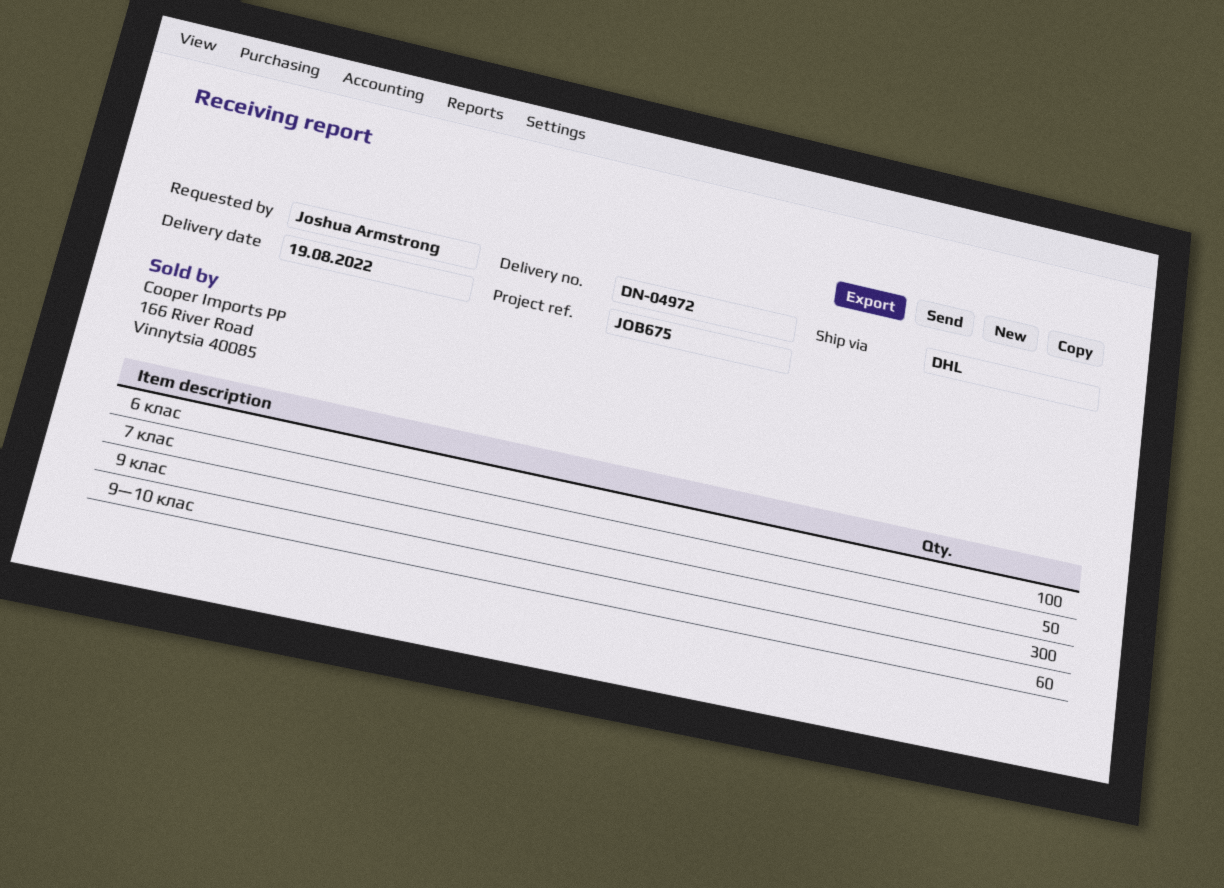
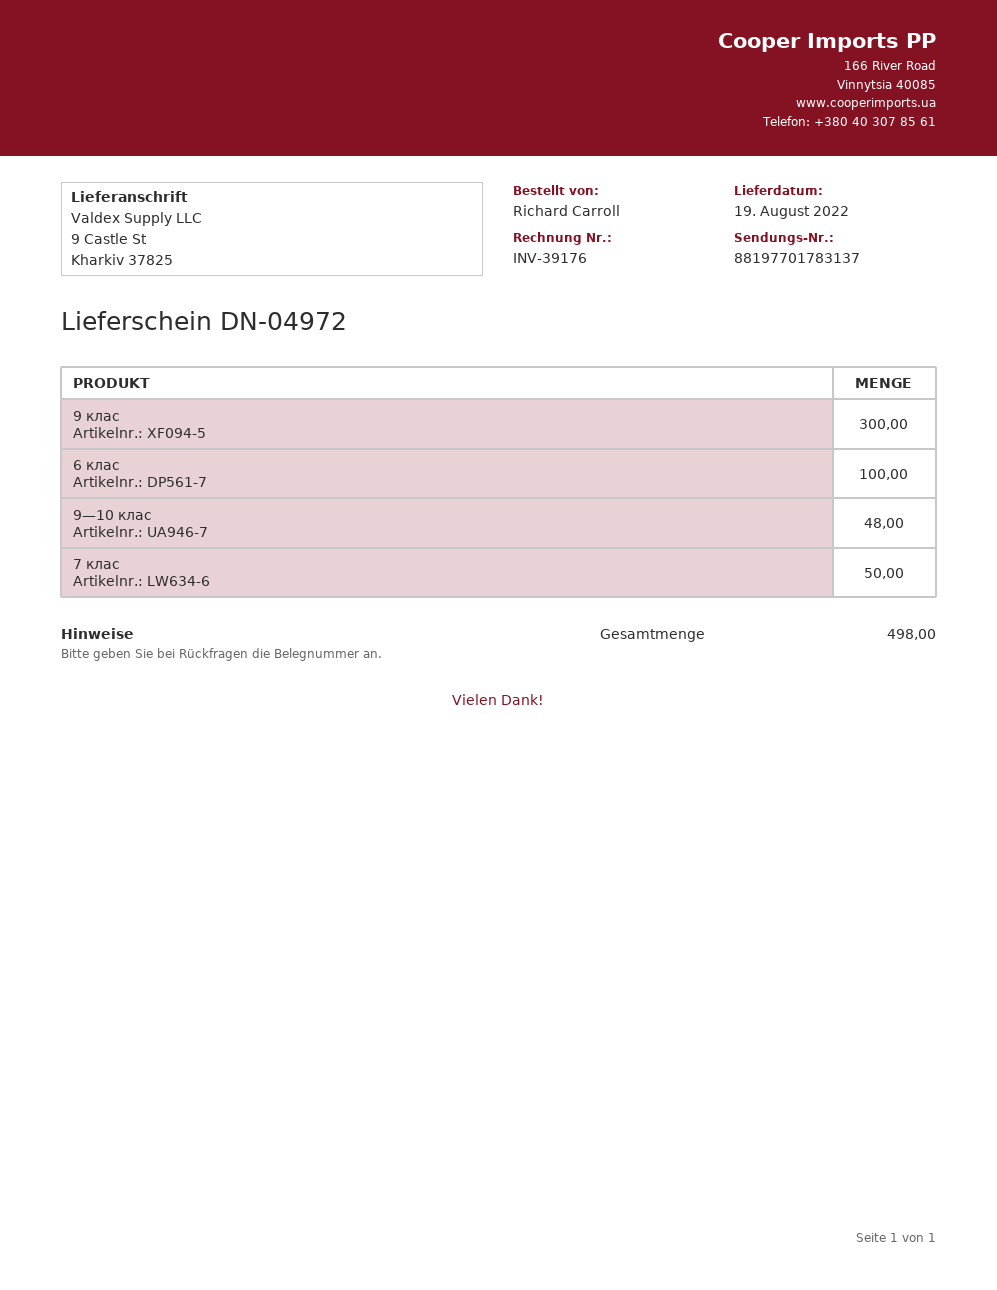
ordered by: Joshua Armstrong -> Richard Carroll
9—10 клас: 60 -> 48

